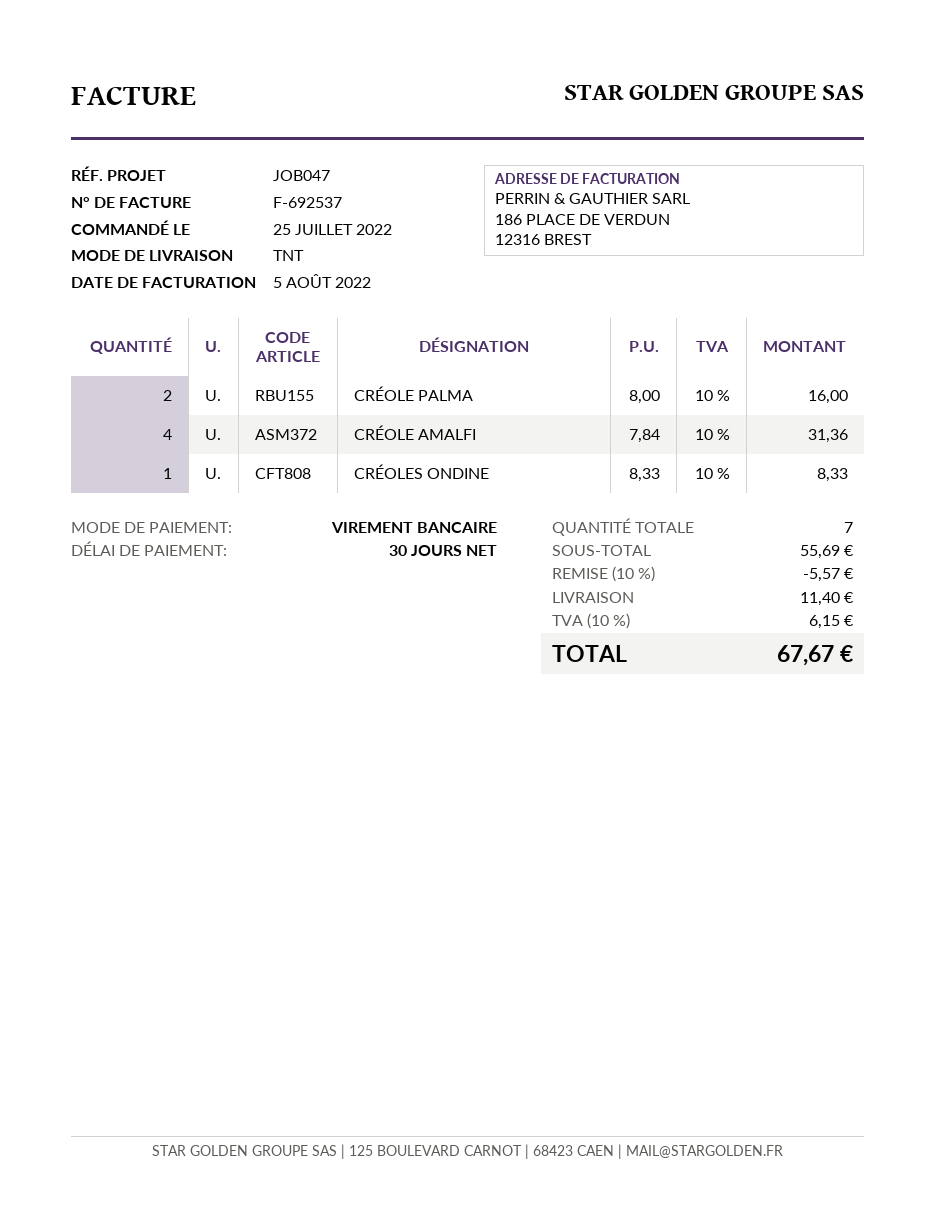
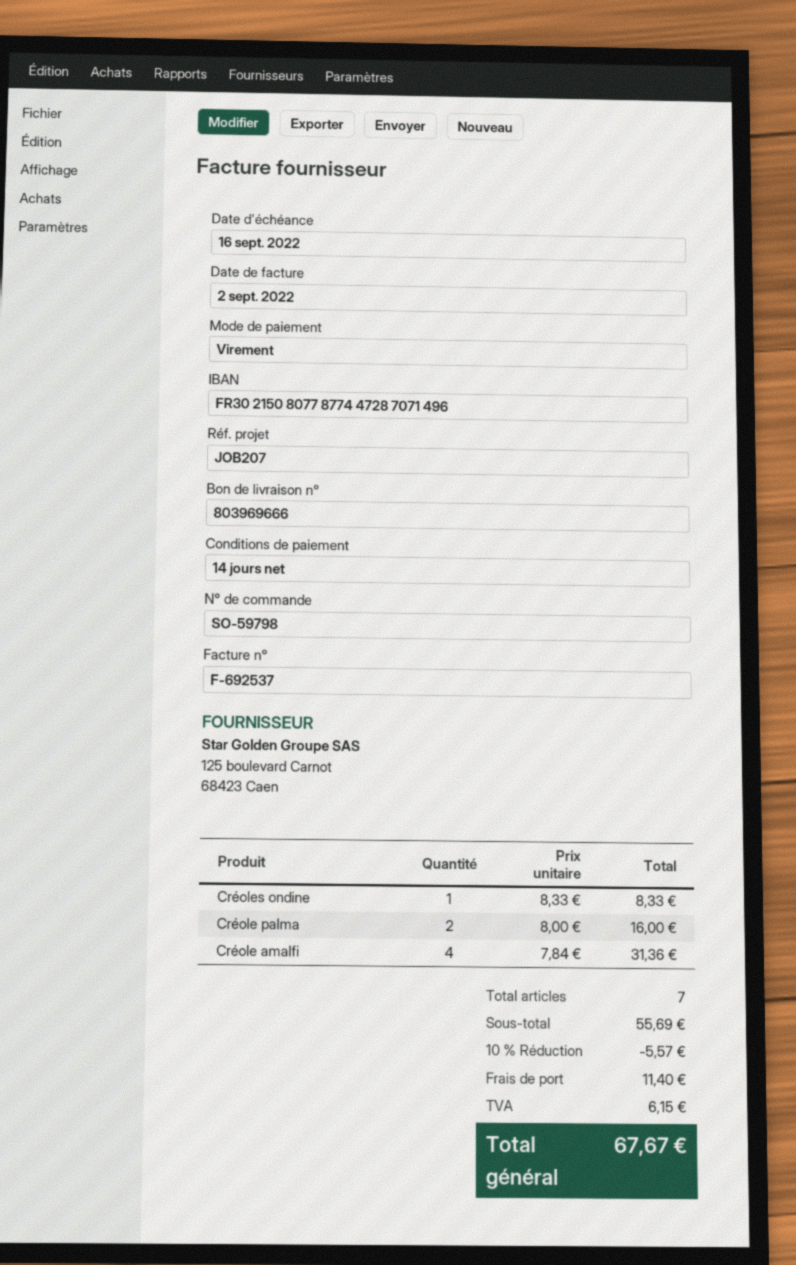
invoice date: 2022-08-05 -> 2022-09-02
payment terms: 30 days -> 14 days
reference: JOB047 -> JOB207

